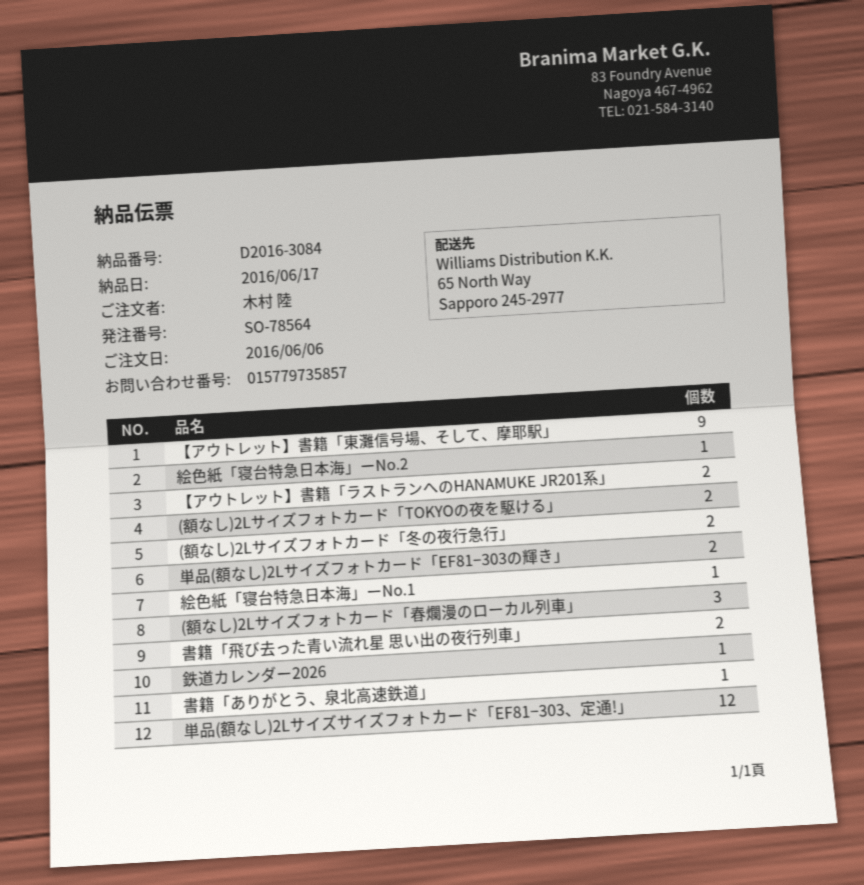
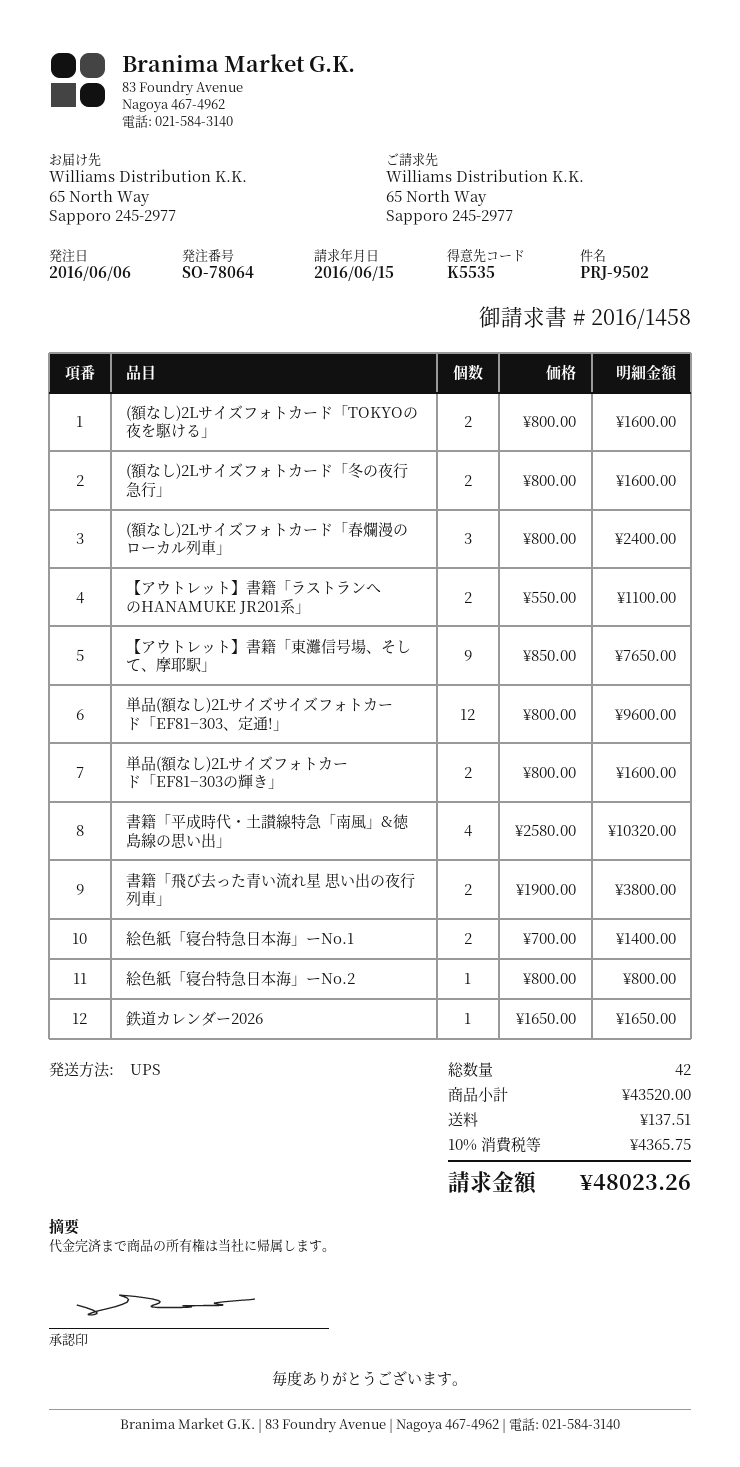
order number: SO-78564 -> SO-78064
絵色紙「寝台特急日本海」ーNo.1: 1 -> 2
書籍「ありがとう、泉北高速鉄道」: 1 -> none
書籍「平成時代・土讃線特急「南風」&徳島線の思い出」: none -> 4

